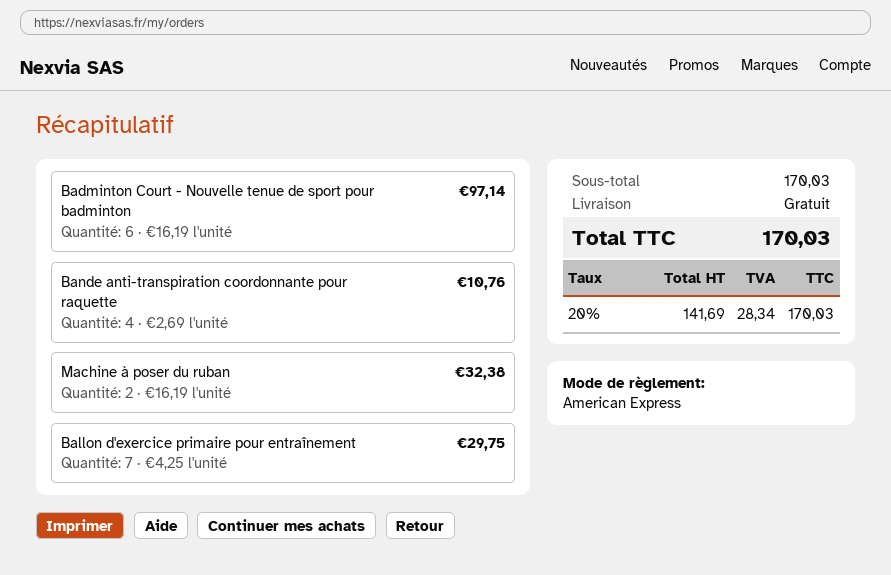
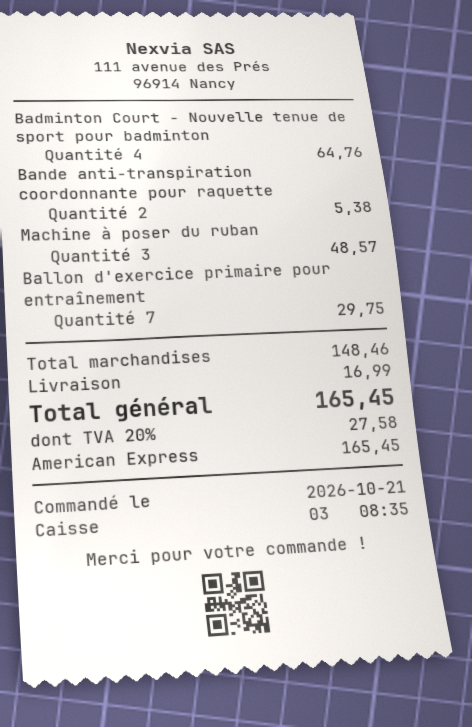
Badminton Court - Nouvelle tenue de sport pour badminton: 6 for 97.14 -> 4 for 64.76
Bande anti-transpiration coordonnante pour raquette: 4 for 10.76 -> 2 for 5.38
Machine à poser du ruban: 2 for 32.38 -> 3 for 48.57
subtotal: 170.03 -> 148.46
shipping: 0.00 -> 16.99
tax: 20% = 28.34 -> 20% = 27.58
total: 170.03 -> 165.45

